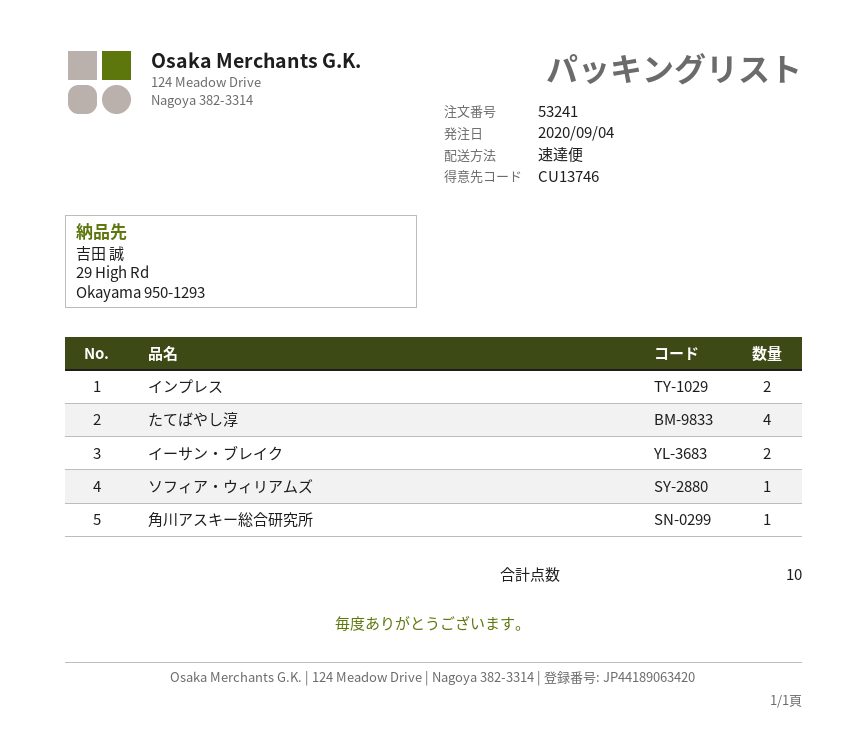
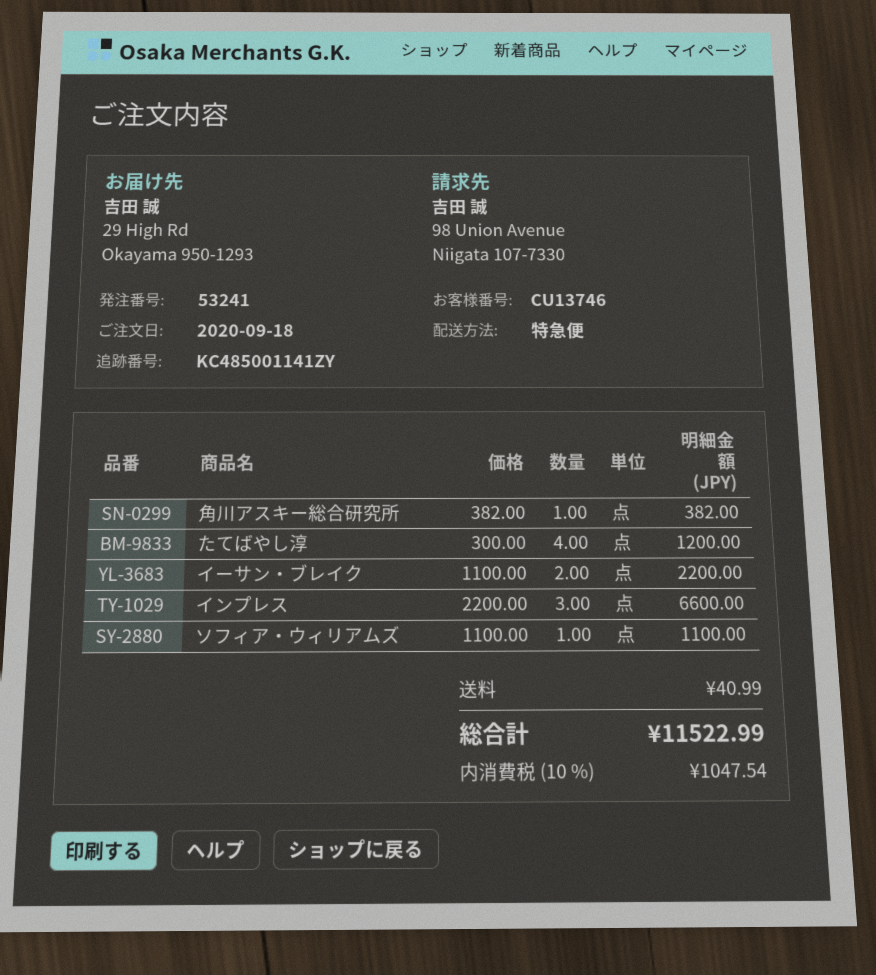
order date: 2020-09-04 -> 2020-09-18
インプレス: 2 -> 3

